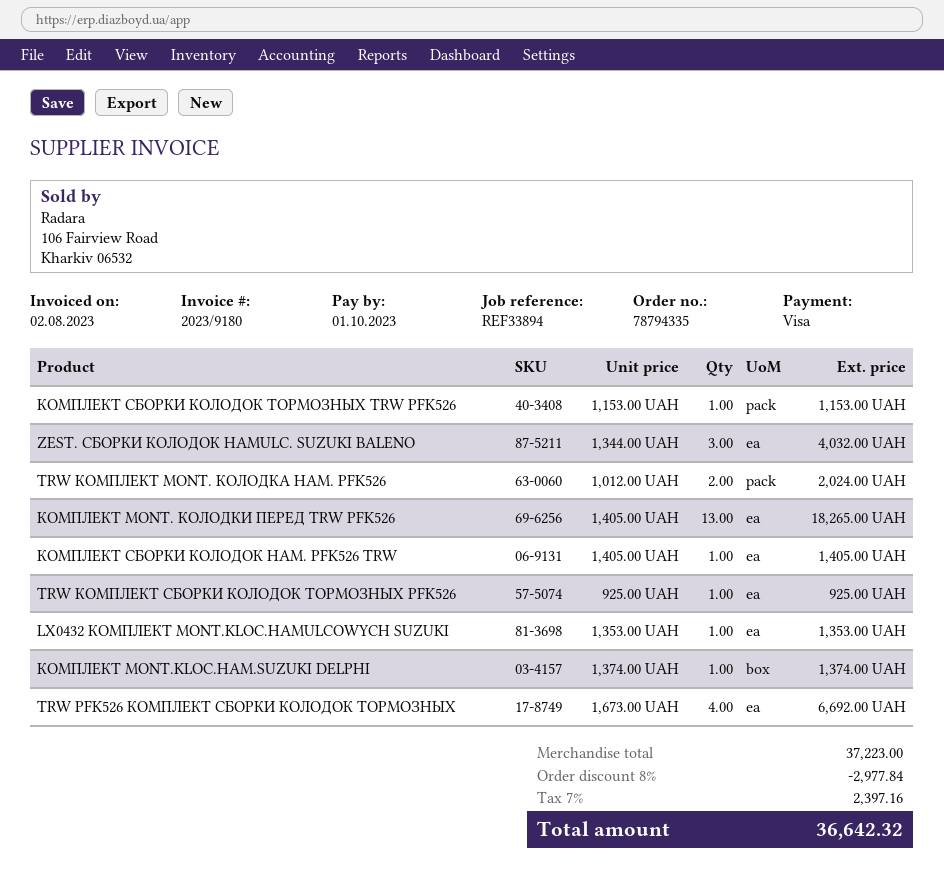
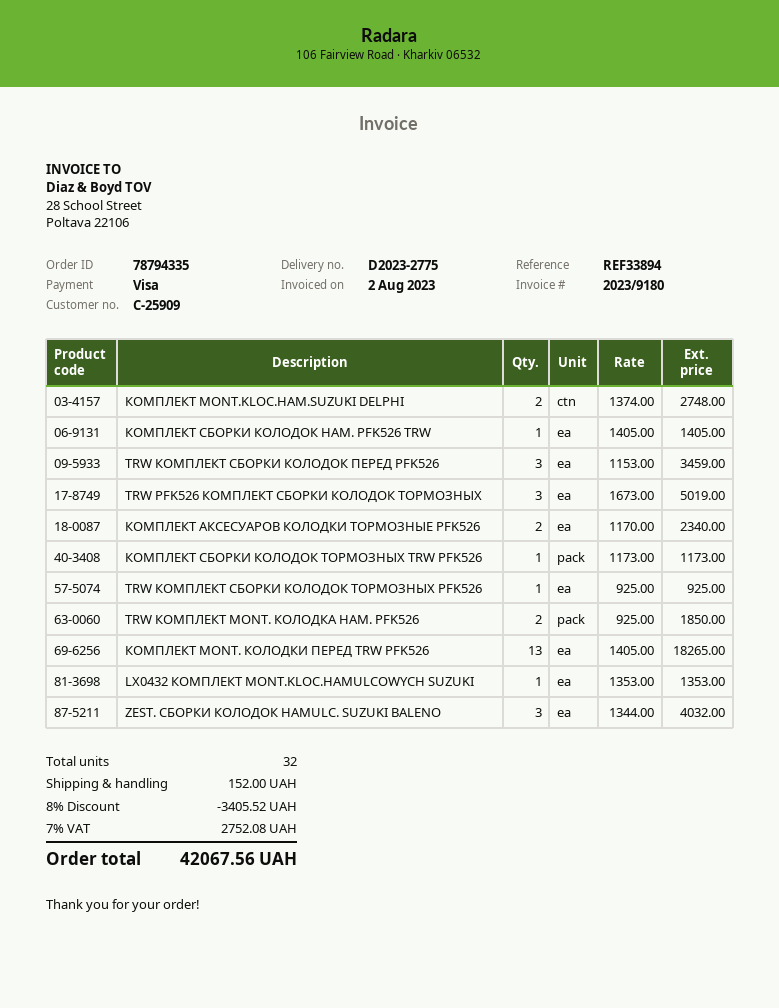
КОМПЛЕКТ СБОРКИ КОЛОДОК ТОРМОЗНЫХ TRW PFK526: 1 x 1153.00 = 1153.00 -> 1 x 1173.00 = 1173.00
TRW КОМПЛЕКТ MONT. КОЛОДКА HAM. PFK526: 2 x 1012.00 = 2024.00 -> 2 x 925.00 = 1850.00
КОМПЛЕКТ MONT.KLOC.HAM.SUZUKI DELPHI: 1 x 1374.00 = 1374.00 -> 2 x 1374.00 = 2748.00
TRW PFK526 КОМПЛЕКТ СБОРКИ КОЛОДОК ТОРМОЗНЫХ: 4 x 1673.00 = 6692.00 -> 3 x 1673.00 = 5019.00
TRW КОМПЛЕКТ СБОРКИ КОЛОДОК ПЕРЕД PFK526: none -> 3 x 1153.00 = 3459.00
КОМПЛЕКТ АКСЕСУАРОВ КОЛОДКИ ТОРМОЗНЫЕ PFK526: none -> 2 x 1170.00 = 2340.00
discount: 8% = 2977.84 -> 8% = 3405.52
shipping: none -> 152.00
tax: 7% = 2397.16 -> 7% = 2752.08
total: 36642.32 -> 42067.56

